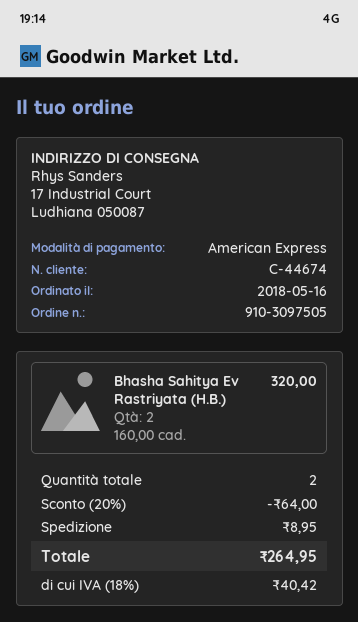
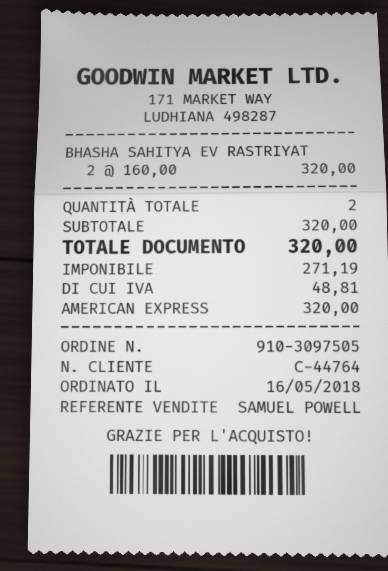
customer number: C-44674 -> C-44764
discount: 20% = 64.00 -> none
shipping: 8.95 -> none
tax: 40.42 -> 48.81
total: 264.95 -> 320.00

